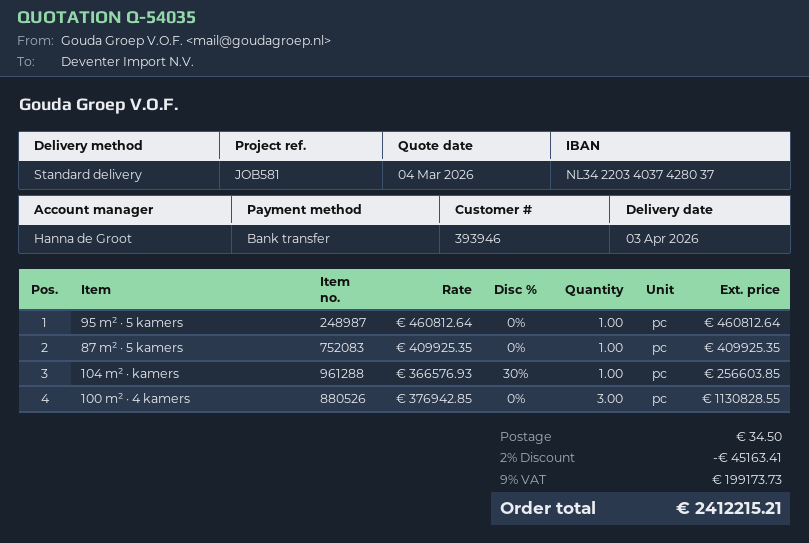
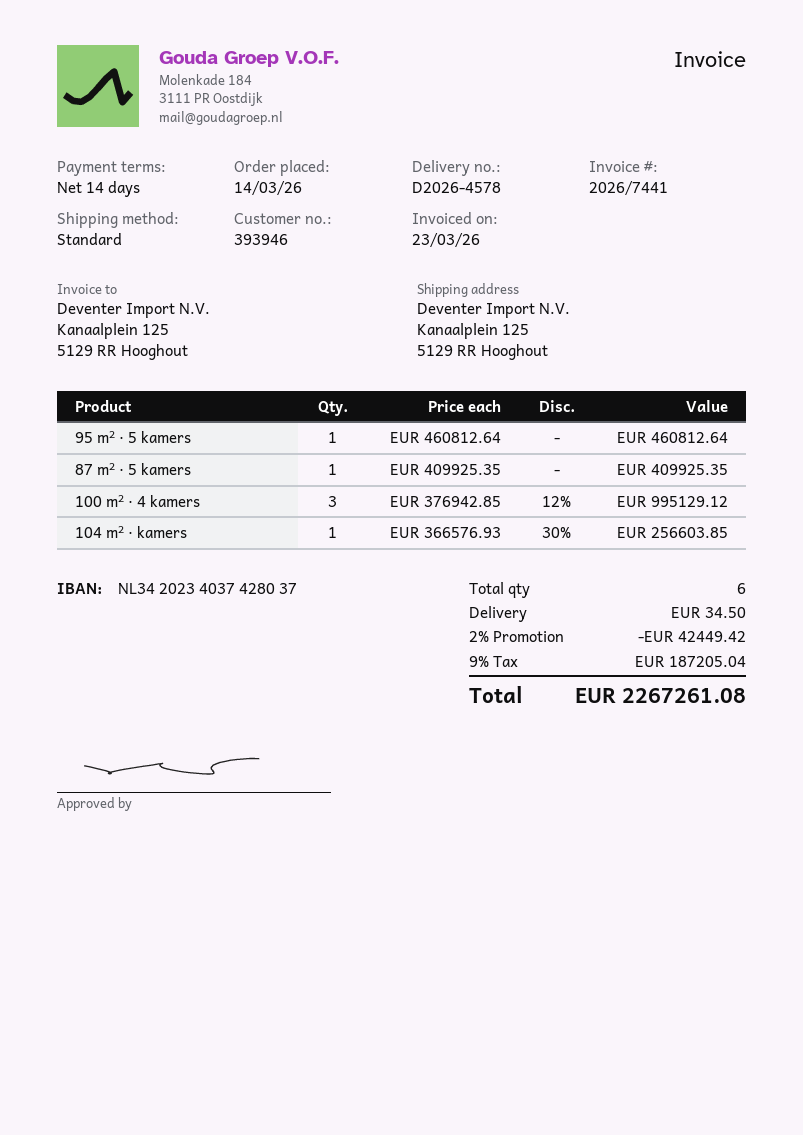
bank account: NL3422034037428037 -> NL3420234037428037
100 m² · 4 kamers: 3 x 376942.85 = 1130828.55 -> 3 x 376942.85 - 12% = 995129.12
discount: 2% = 45163.41 -> 2% = 42449.42
tax: 9% = 199173.73 -> 9% = 187205.04
total: 2412215.21 -> 2267261.08

